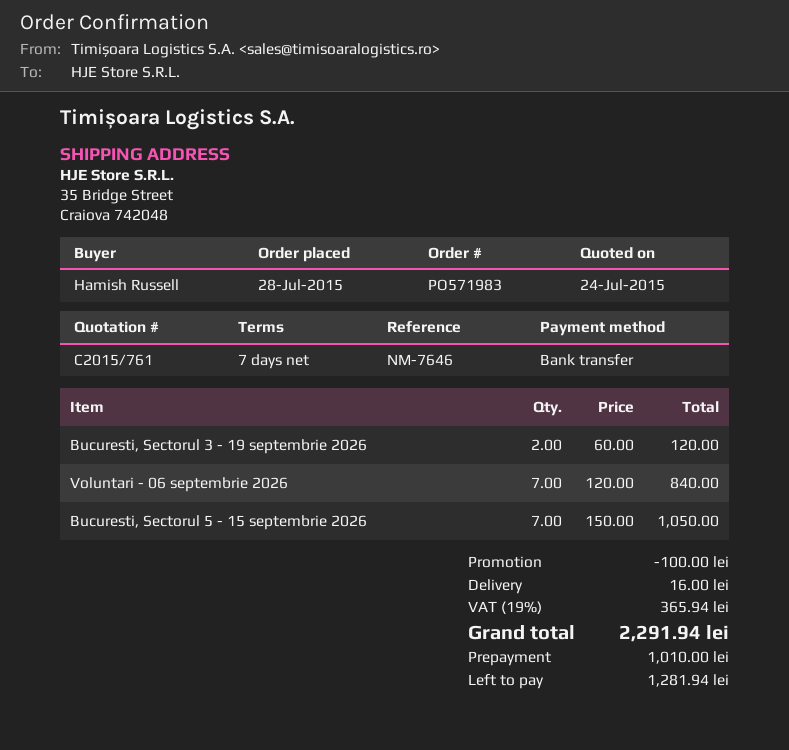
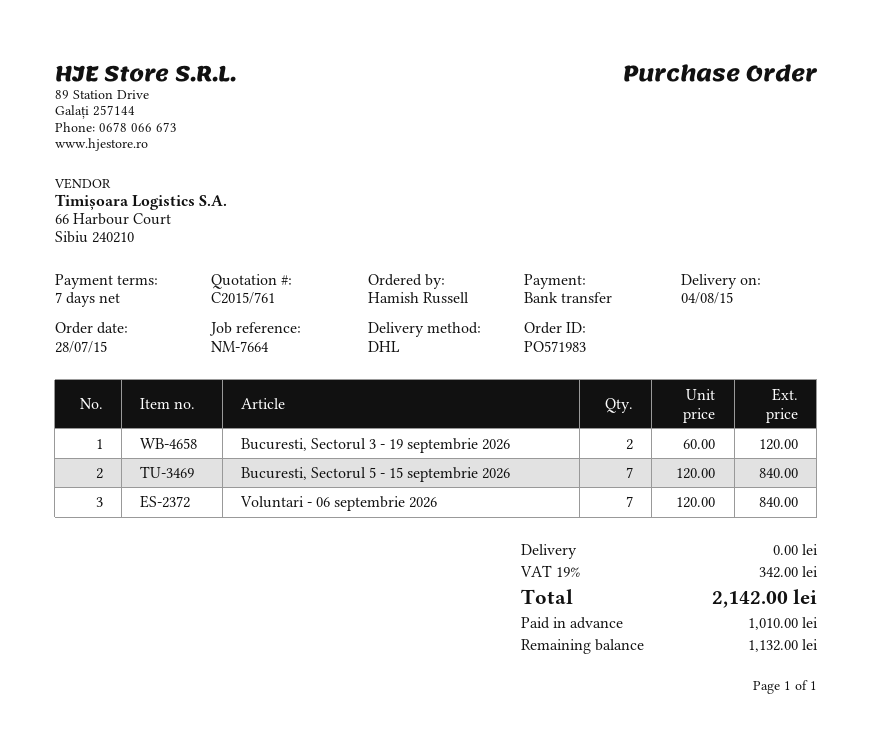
reference: NM-7646 -> NM-7664
Bucuresti, Sectorul 5 - 15 septembrie 2026: 7 x 150.00 = 1050.00 -> 7 x 120.00 = 840.00
discount: 100.00 -> none
shipping: 16.00 -> 0.00
tax: 19% = 365.94 -> 19% = 342.00
total: 2291.94 -> 2142.00
balance: 1281.94 -> 1132.00

